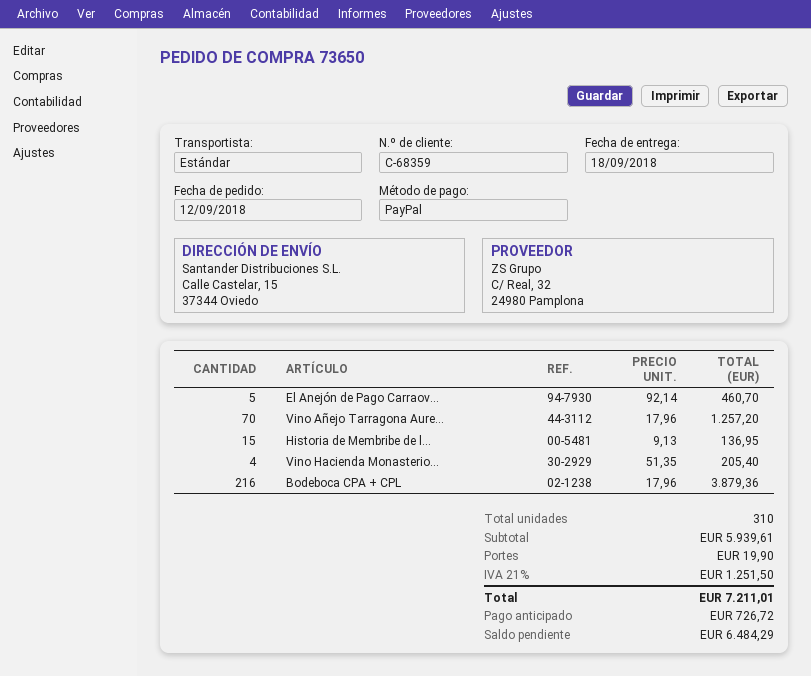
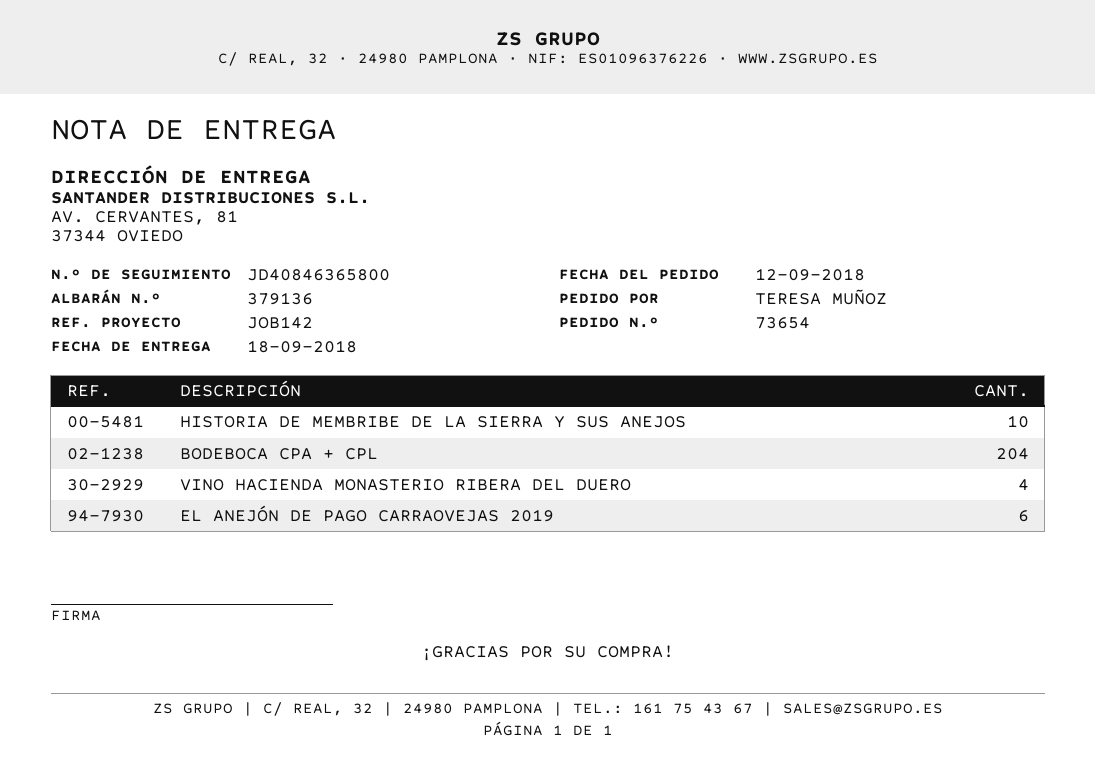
order number: 73650 -> 73654
ship to: Calle Castelar, 15, 37344 Oviedo -> AV. CERVANTES, 81, 37344 OVIEDO
El Anejón de Pago Carraov...: 5 -> 6
Vino Añejo Tarragona Aure...: 70 -> none
Historia de Membribe de l...: 15 -> 10
Bodeboca CPA + CPL: 216 -> 204

